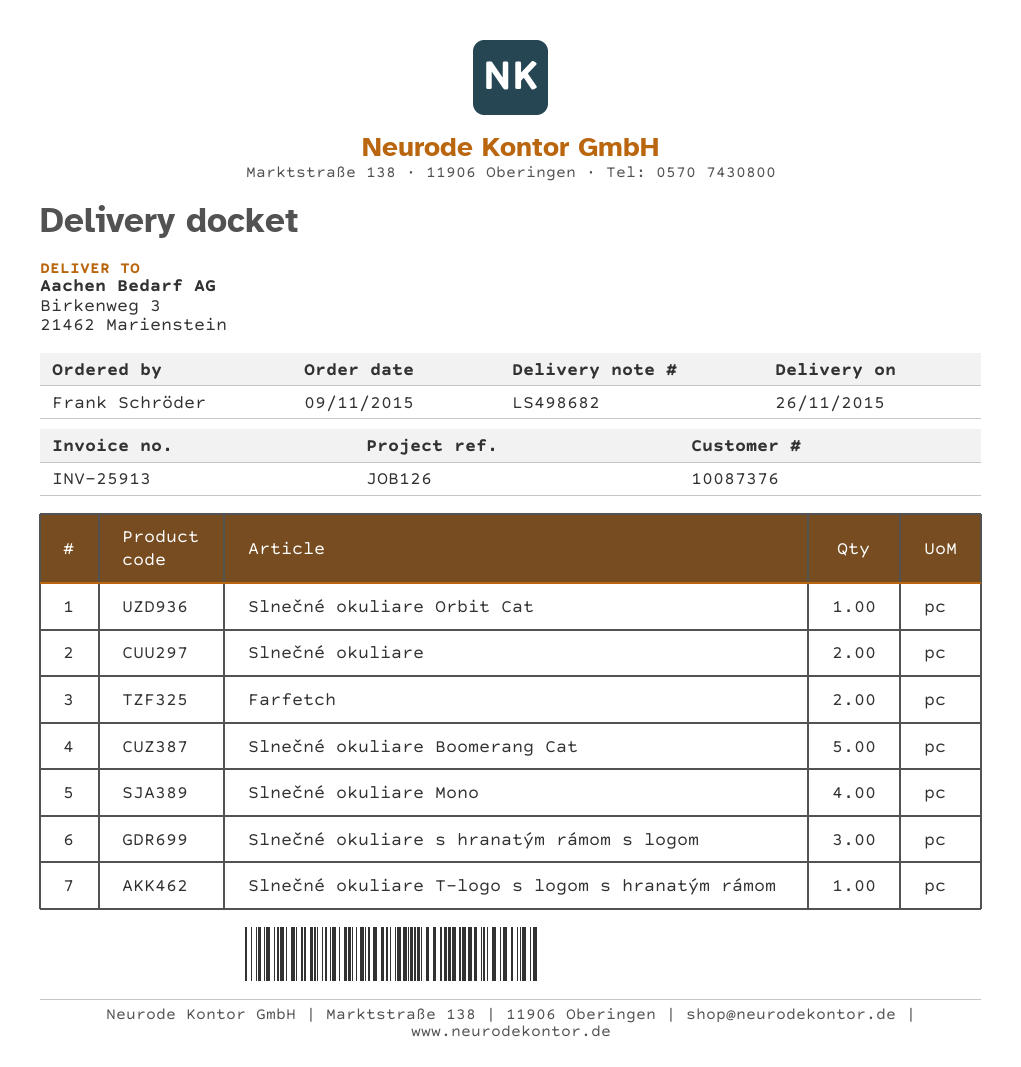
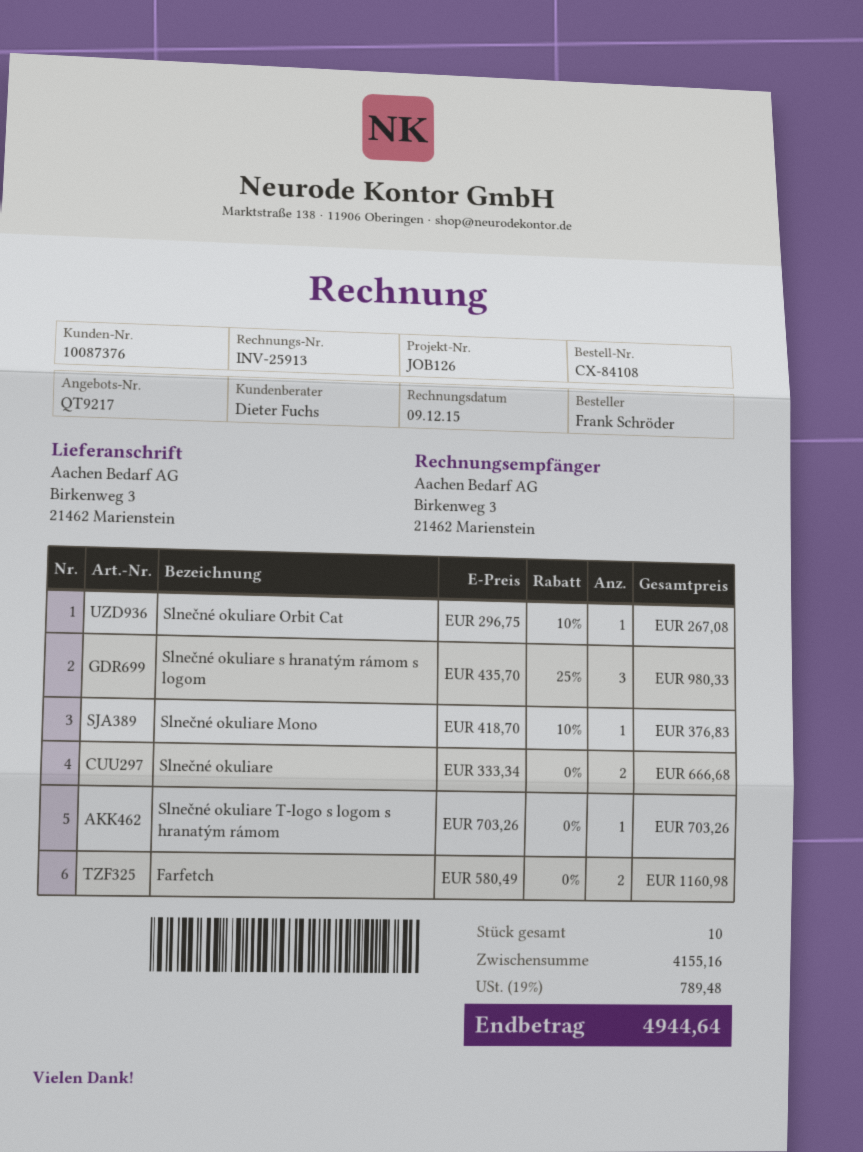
Slnečné okuliare Boomerang Cat: 5 -> none
Slnečné okuliare Mono: 4 -> 1

